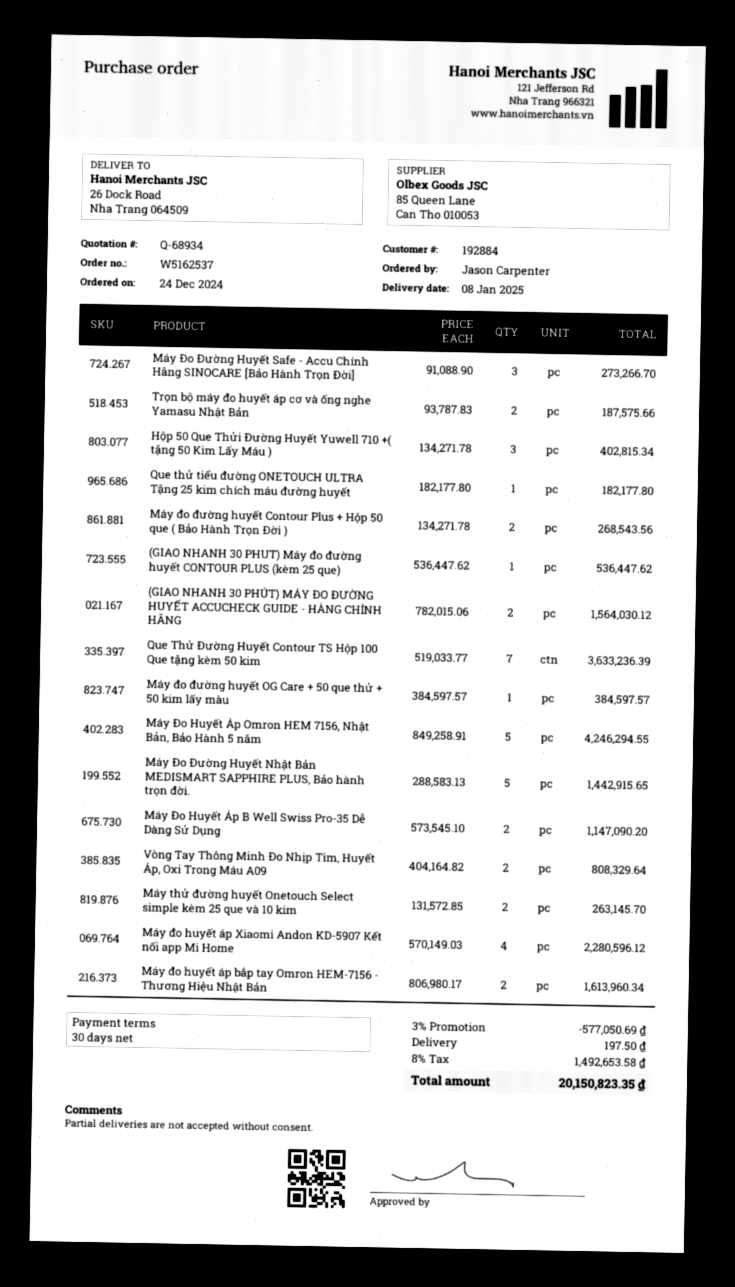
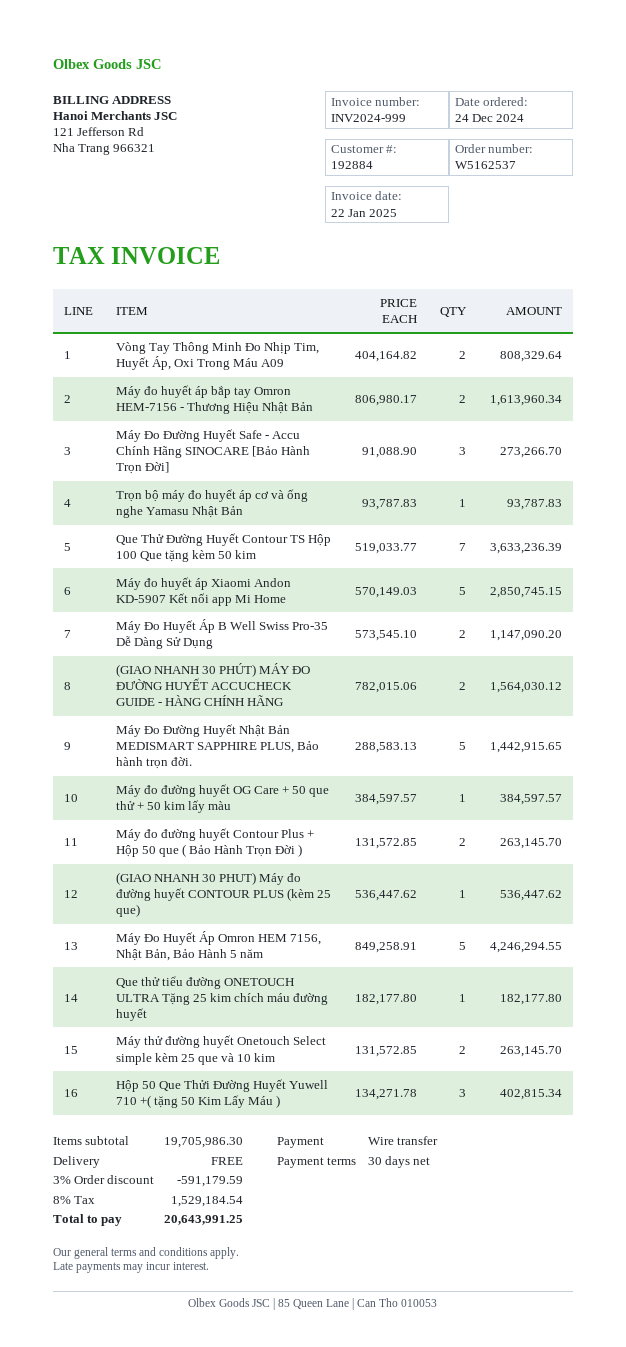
Trọn bộ máy đo huyết áp cơ và ống nghe Yamasu Nhật Bản: 2 x 93787.83 = 187575.66 -> 1 x 93787.83 = 93787.83
Máy đo đường huyết Contour Plus + Hộp 50 que ( Bảo Hành Trọn Đời ): 2 x 134271.78 = 268543.56 -> 2 x 131572.85 = 263145.70
Máy đo huyết áp Xiaomi Andon KD-5907 Kết nối app Mi Home: 4 x 570149.03 = 2280596.12 -> 5 x 570149.03 = 2850745.15
discount: 3% = 577050.69 -> 3% = 591179.59
shipping: 197.50 -> 0.00
tax: 8% = 1492653.58 -> 8% = 1529184.54
total: 20150823.35 -> 20643991.25

